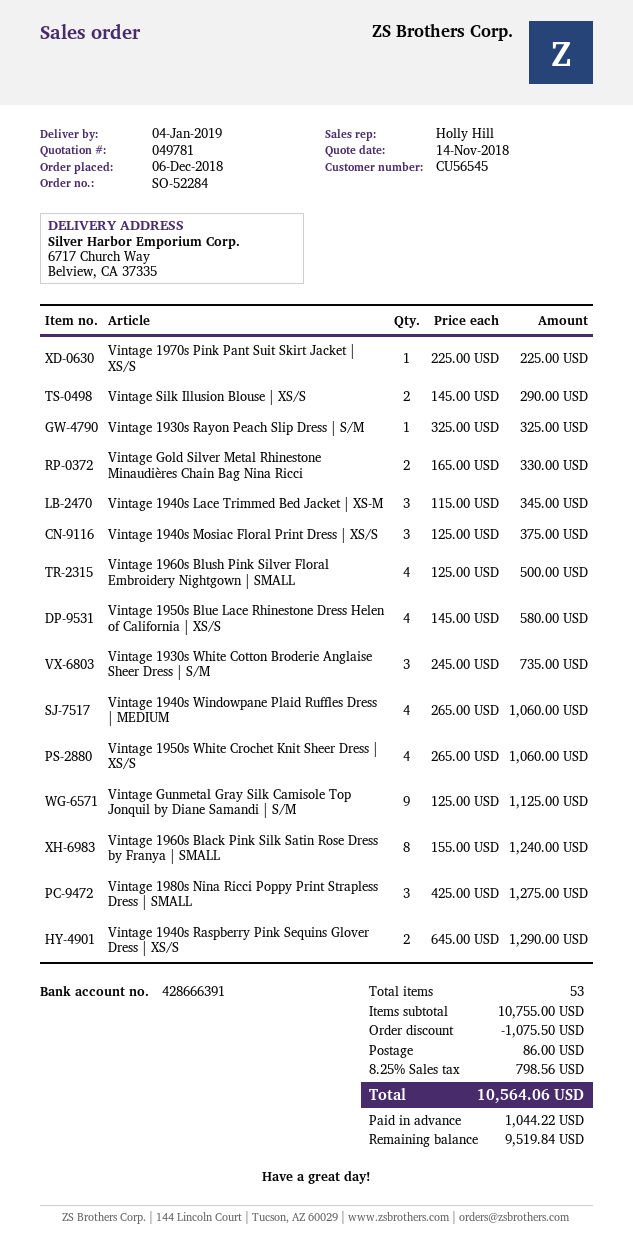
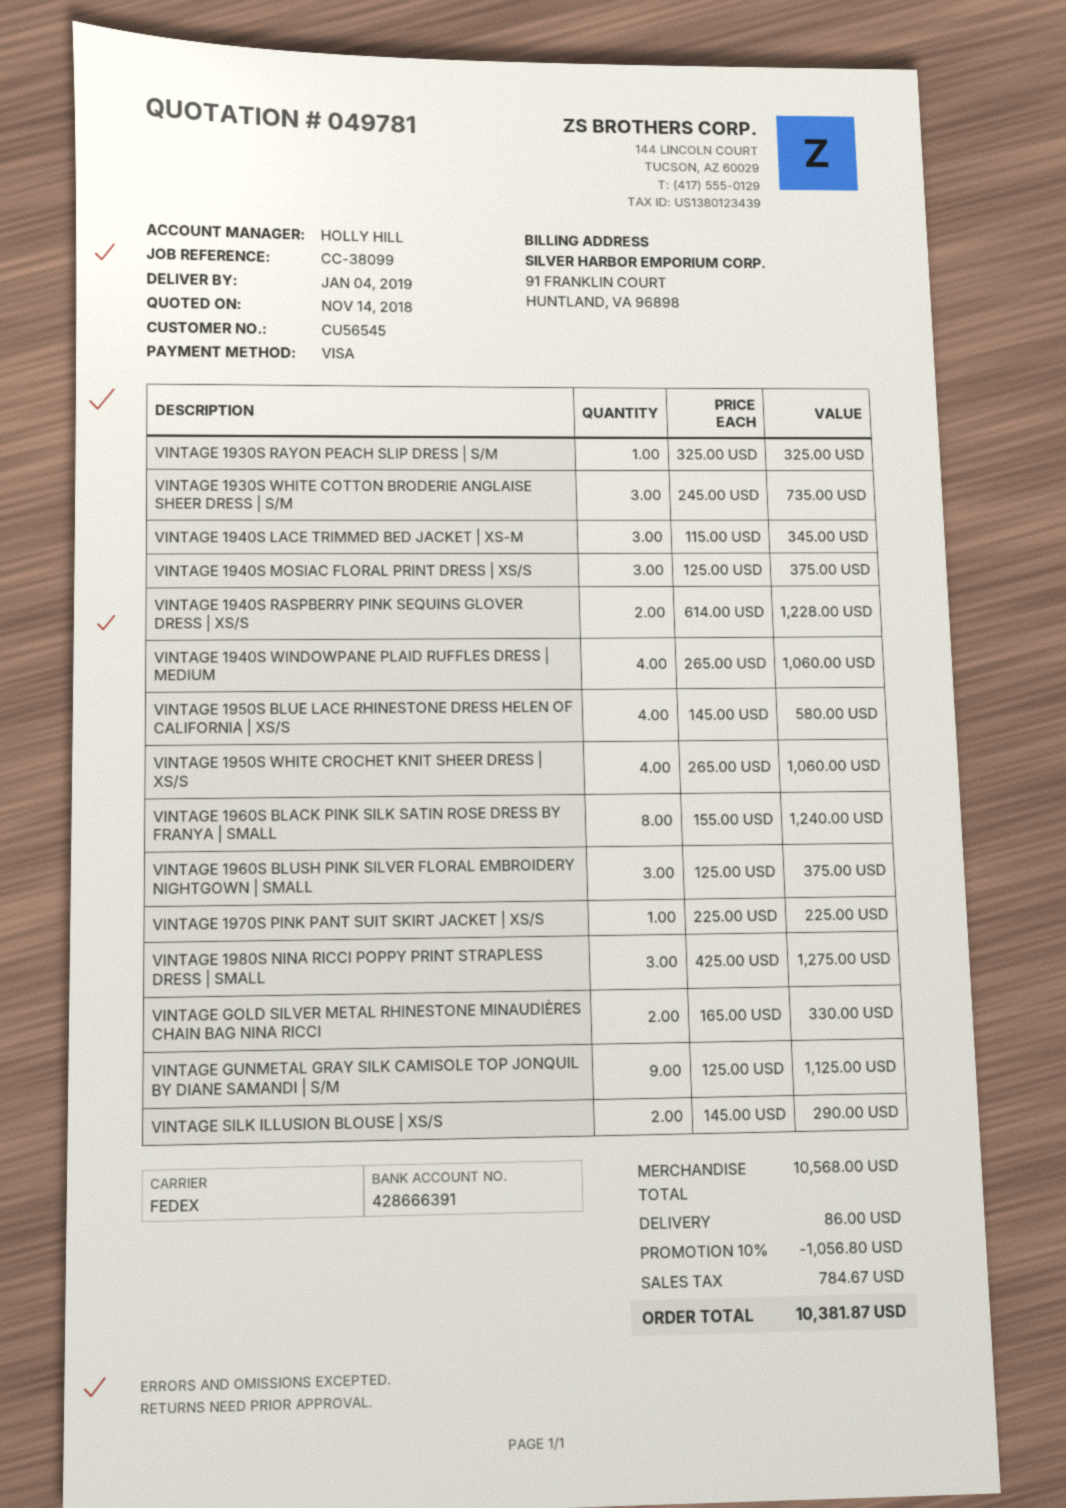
Vintage 1960s Blush Pink Silver Floral Embroidery Nightgown | SMALL: 4 x 125.00 = 500.00 -> 3 x 125.00 = 375.00
Vintage 1940s Raspberry Pink Sequins Glover Dress | XS/S: 2 x 645.00 = 1290.00 -> 2 x 614.00 = 1228.00
subtotal: 10755.00 -> 10568.00
discount: 1075.50 -> 1056.80
tax: 798.56 -> 784.67
total: 10564.06 -> 10381.87

